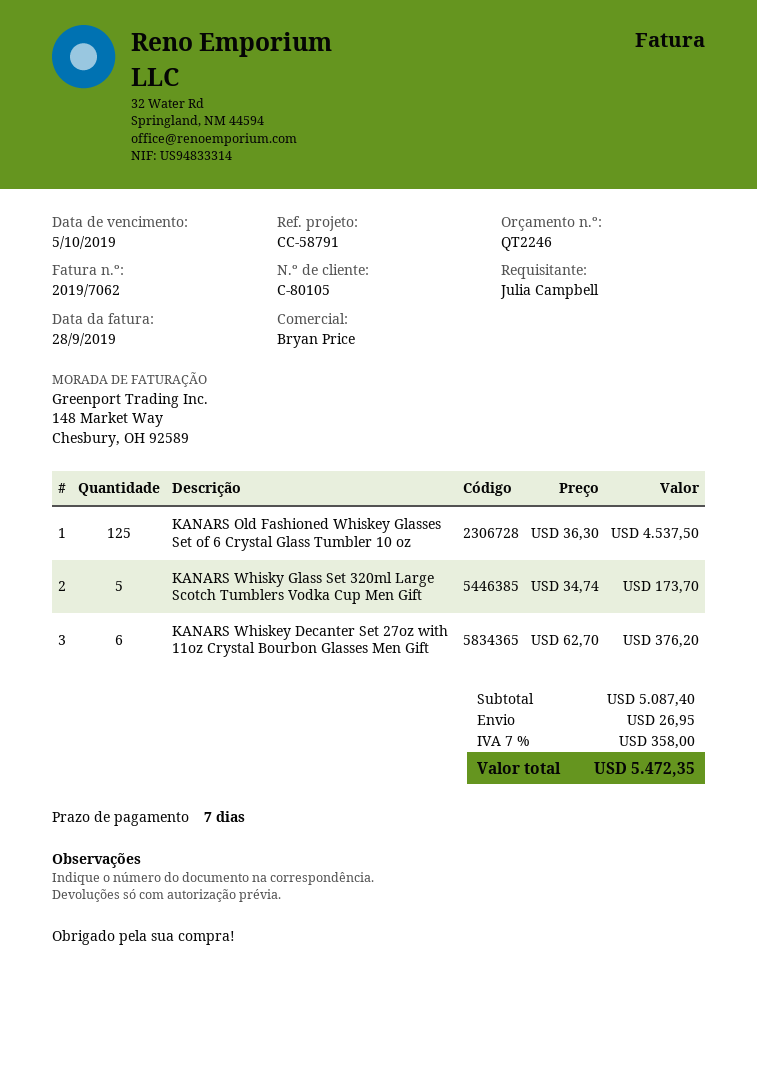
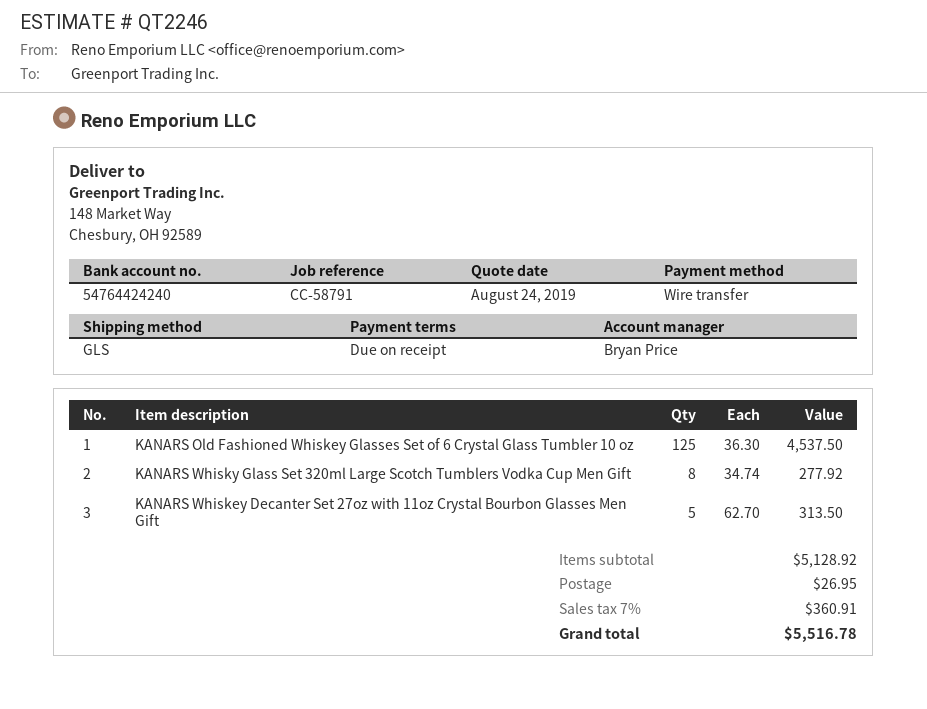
payment terms: 7 days -> on receipt
KANARS Whisky Glass Set 320ml Large Scotch Tumblers Vodka Cup Men Gift: 5 x 34.74 = 173.70 -> 8 x 34.74 = 277.92
KANARS Whiskey Decanter Set 27oz with 11oz Crystal Bourbon Glasses Men Gift: 6 x 62.70 = 376.20 -> 5 x 62.70 = 313.50
subtotal: 5087.40 -> 5128.92
tax: 7% = 358.00 -> 7% = 360.91
total: 5472.35 -> 5516.78

